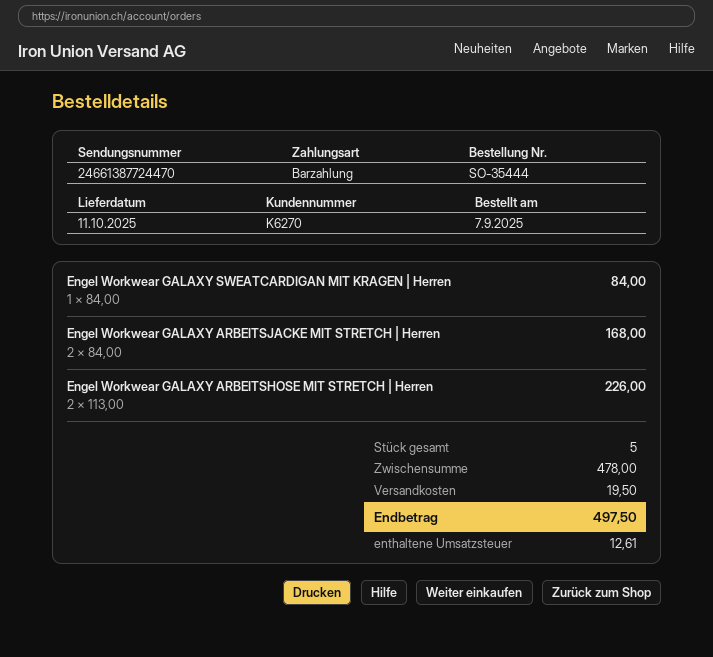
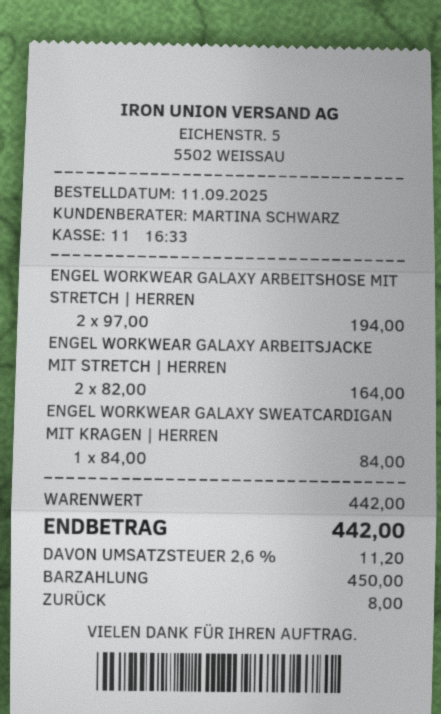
order date: 2025-09-07 -> 2025-09-11
Engel Workwear GALAXY ARBEITSJACKE MIT STRETCH | Herren: 2 x 84.00 = 168.00 -> 2 x 82.00 = 164.00
Engel Workwear GALAXY ARBEITSHOSE MIT STRETCH | Herren: 2 x 113.00 = 226.00 -> 2 x 97.00 = 194.00
subtotal: 478.00 -> 442.00
shipping: 19.50 -> none
tax: 12.61 -> 11.20
total: 497.50 -> 442.00

